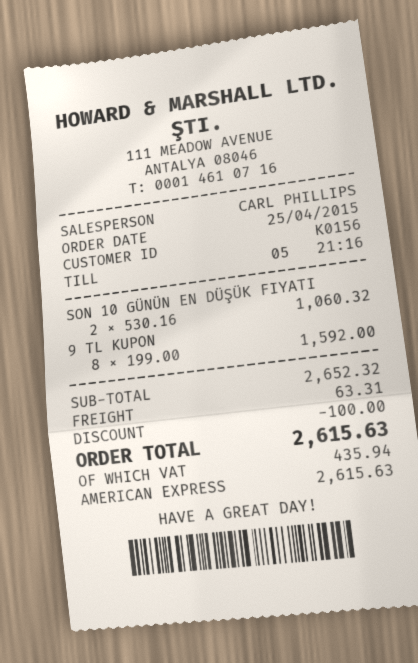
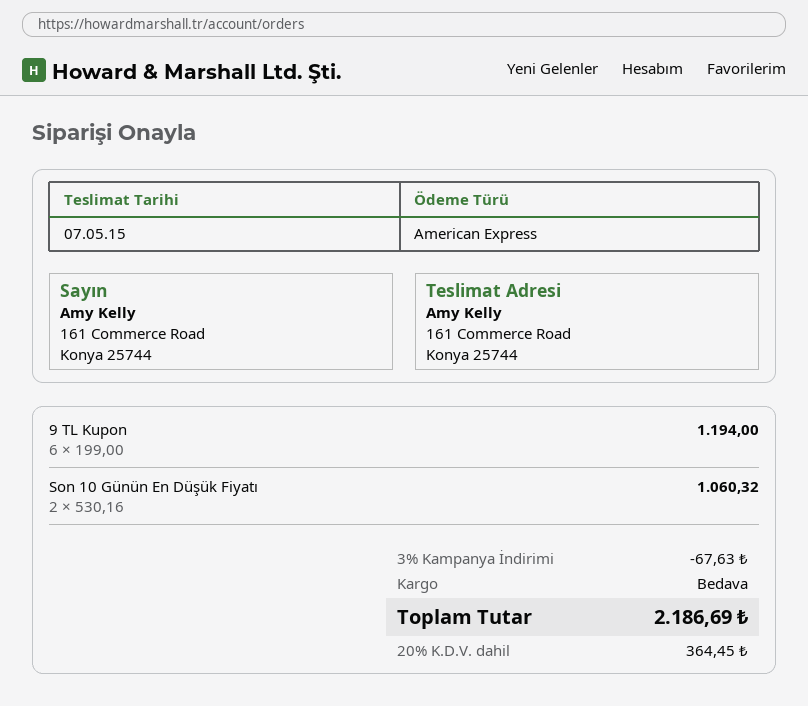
9 TL KUPON: 8 x 199.00 = 1592.00 -> 6 x 199.00 = 1194.00
discount: 100.00 -> 67.63
shipping: 63.31 -> 0.00
tax: 435.94 -> 364.45
total: 2615.63 -> 2186.69

